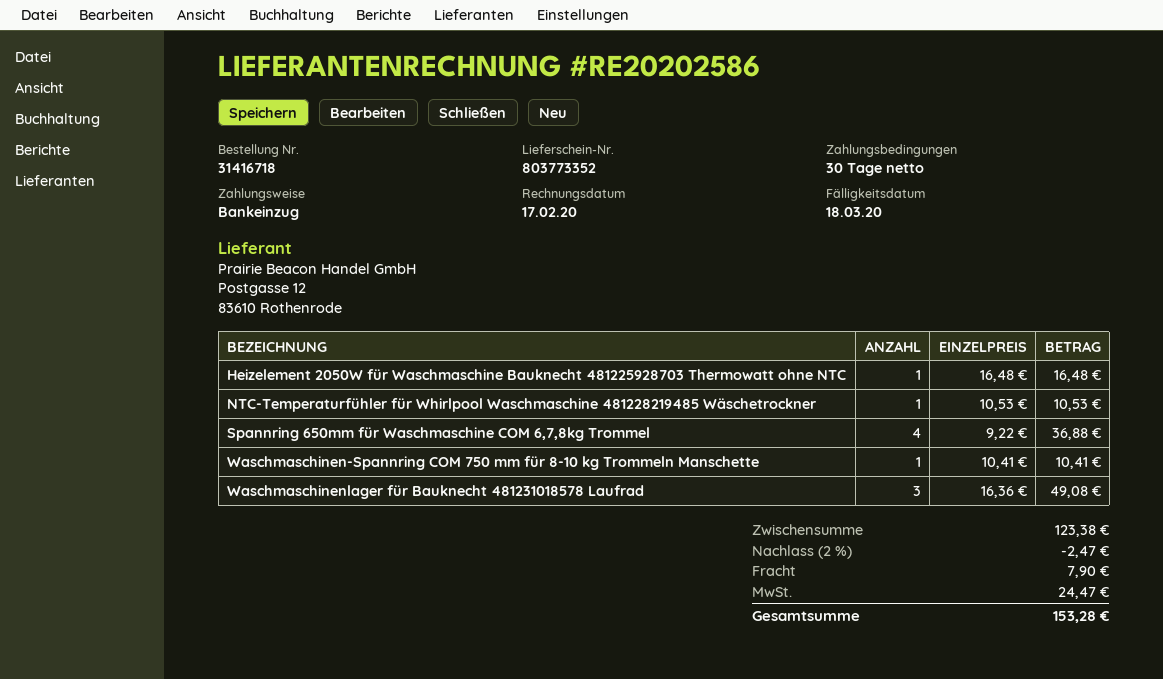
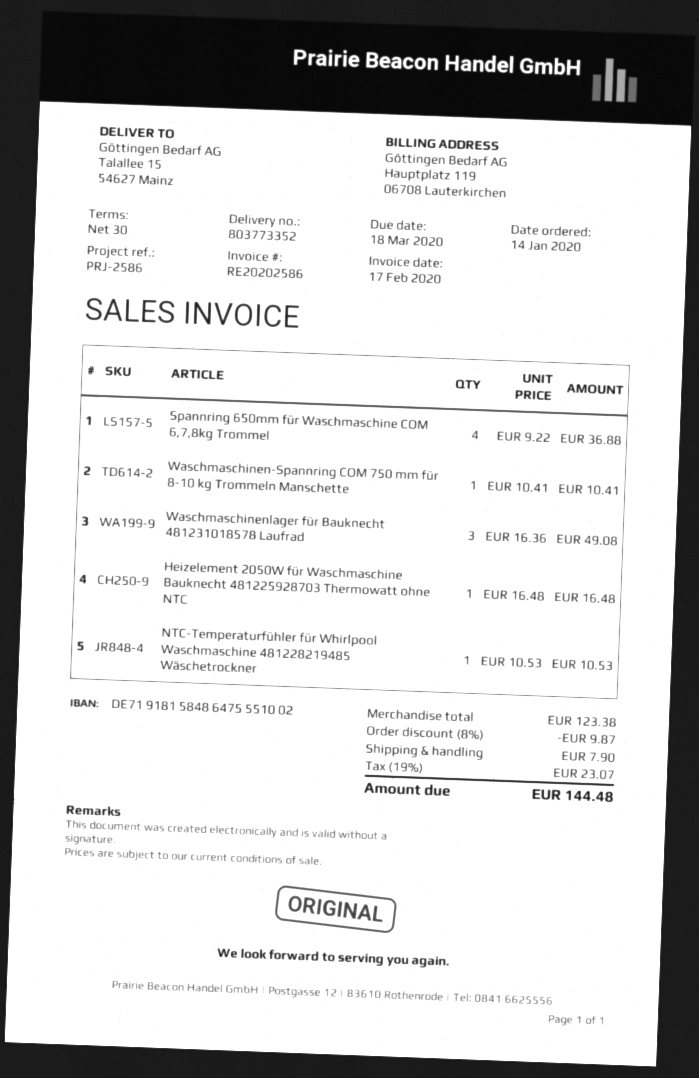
discount: 2% = 2.47 -> 8% = 9.87
tax: 24.47 -> 23.07
total: 153.28 -> 144.48

